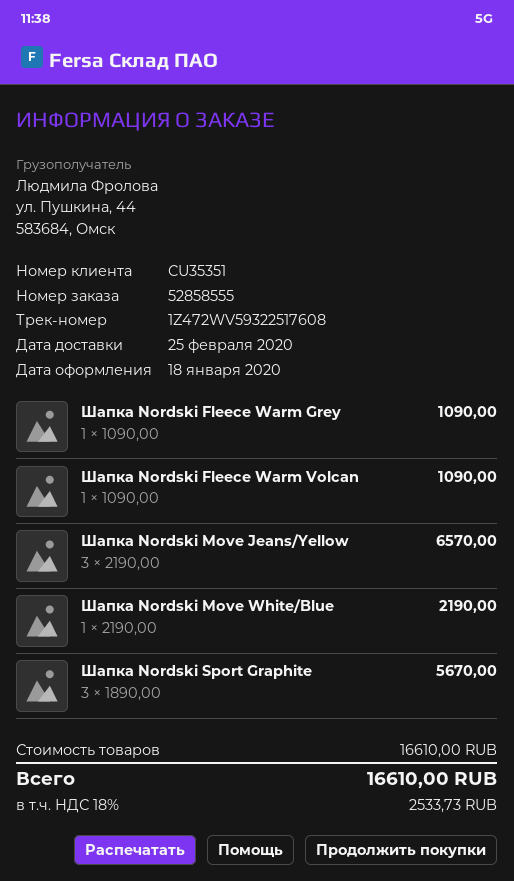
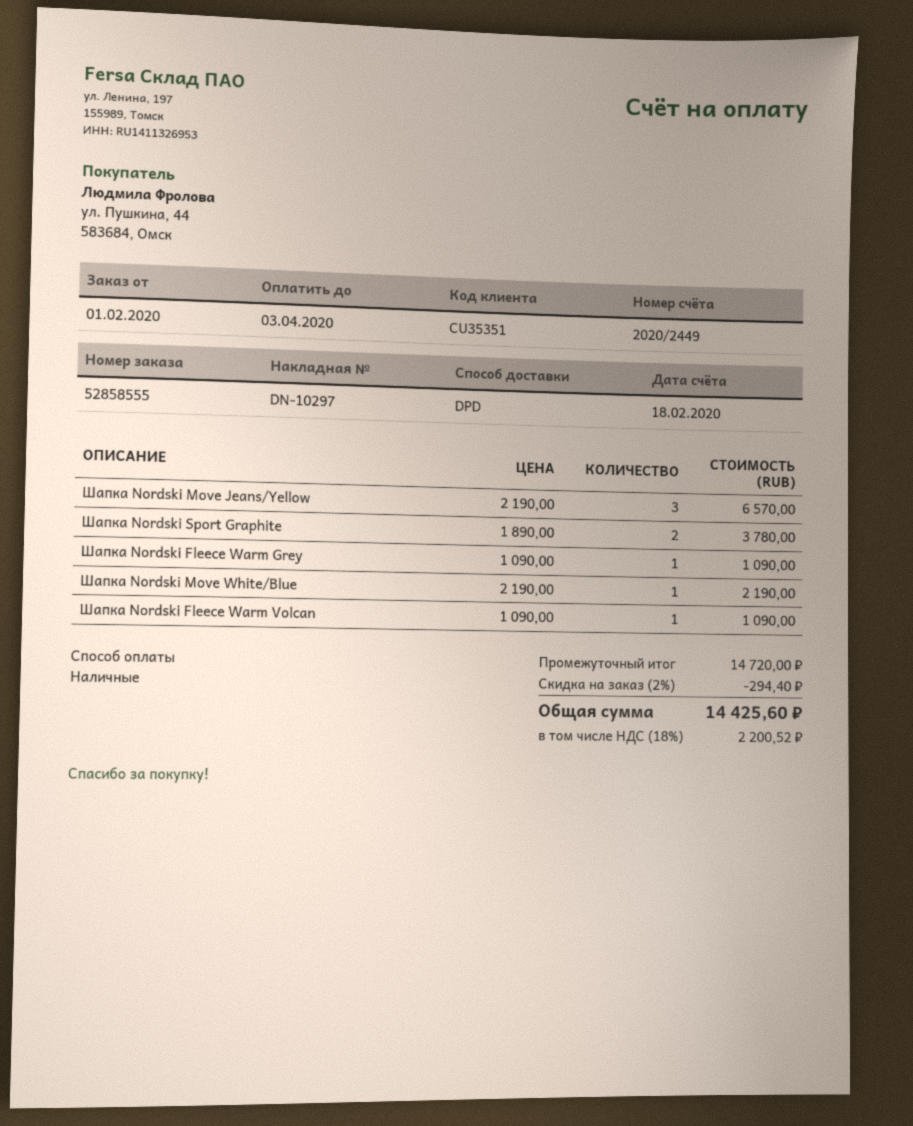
order date: 2020-01-18 -> 2020-02-01
Шапка Nordski Sport Graphite: 3 x 1890.00 = 5670.00 -> 2 x 1890.00 = 3780.00
subtotal: 16610.00 -> 14720.00
discount: none -> 2% = 294.40
tax: 18% = 2533.73 -> 18% = 2200.52
total: 16610.00 -> 14425.60

